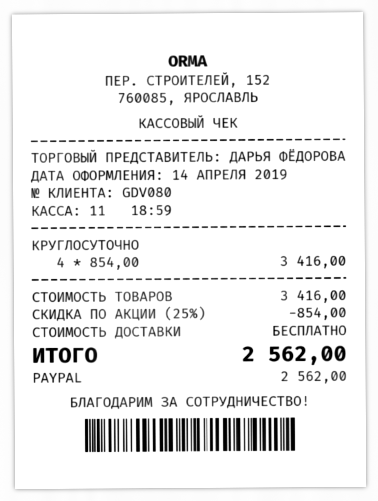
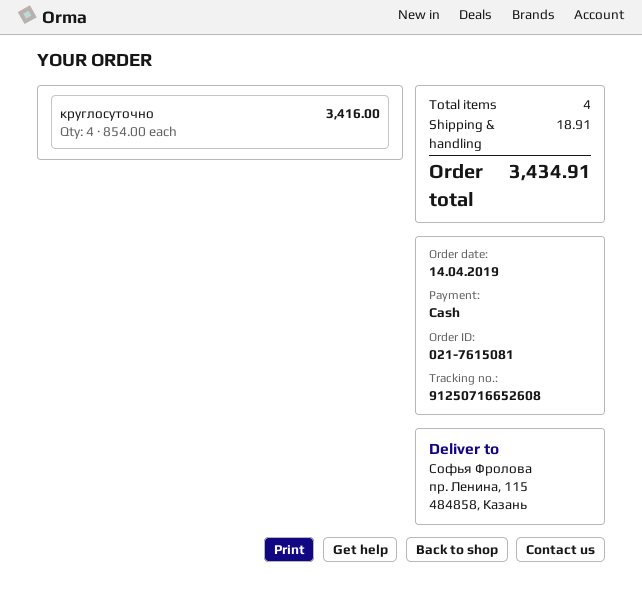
payment method: PayPal -> cash
discount: 25% = 854.00 -> none
shipping: 0.00 -> 18.91
total: 2562.00 -> 3434.91

